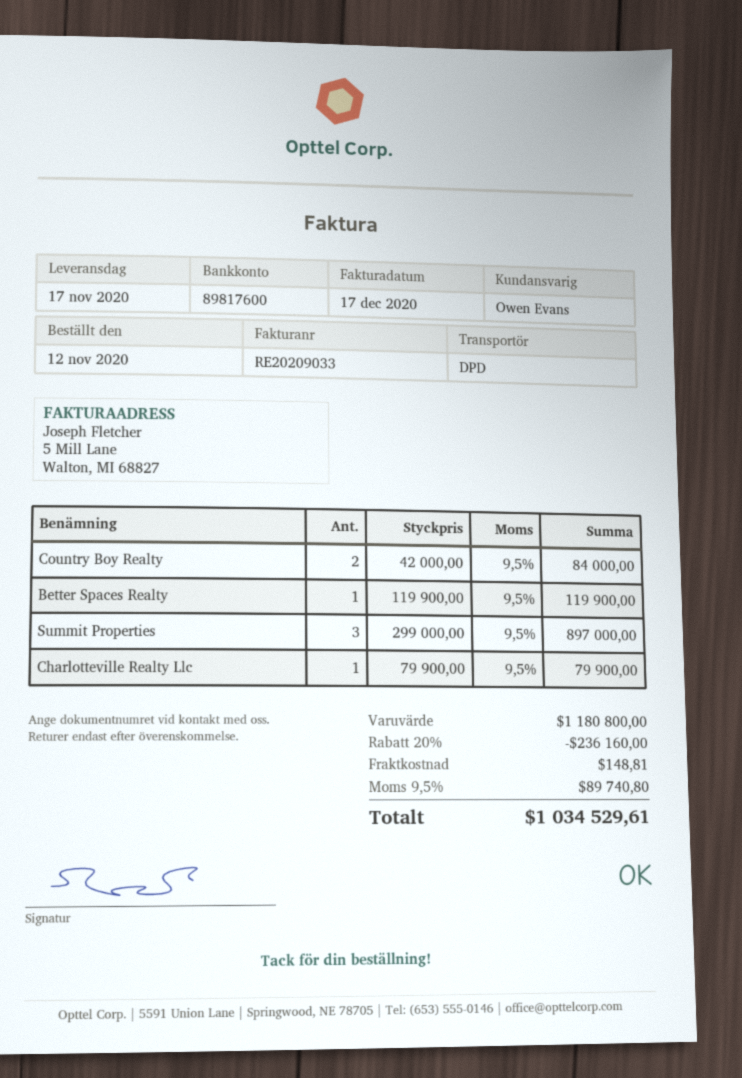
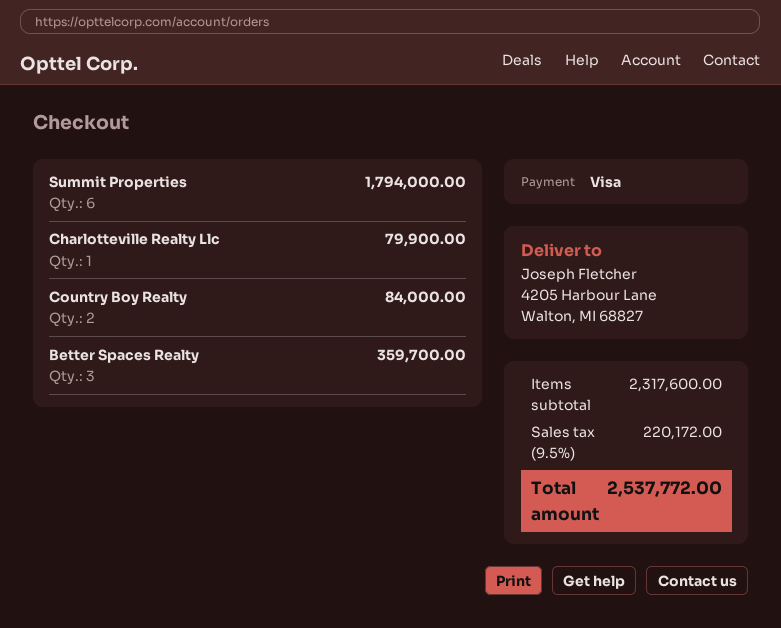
Better Spaces Realty: 1 for 119900.00 -> 3 for 359700.00
Summit Properties: 3 for 897000.00 -> 6 for 1794000.00
subtotal: 1180800.00 -> 2317600.00
discount: 20% = 236160.00 -> none
shipping: 148.81 -> none
tax: 9.5% = 89740.80 -> 9.5% = 220172.00
total: 1034529.61 -> 2537772.00

